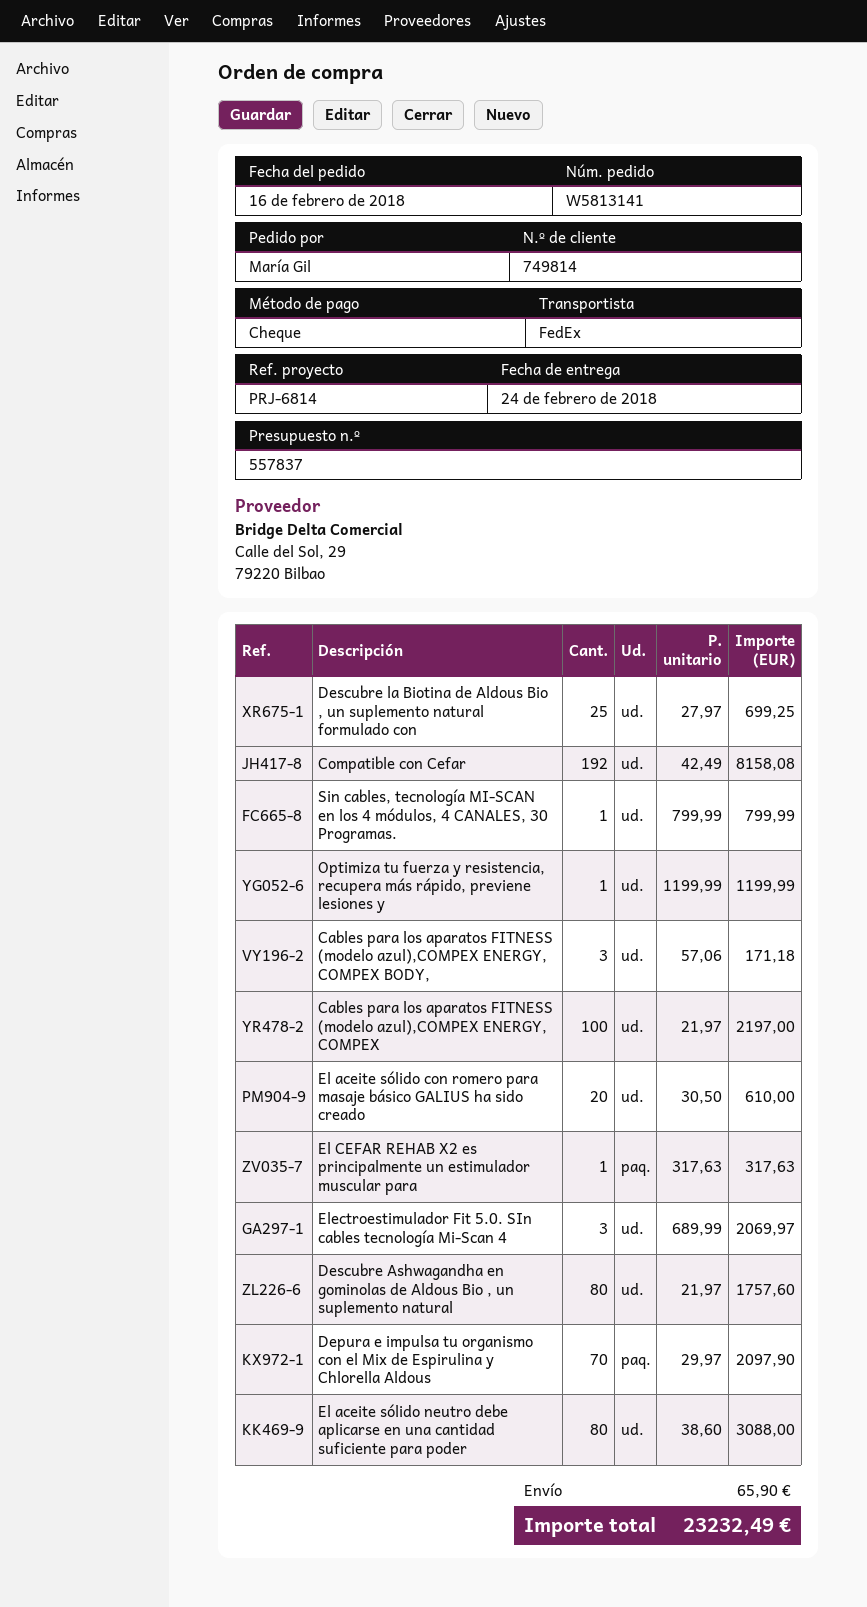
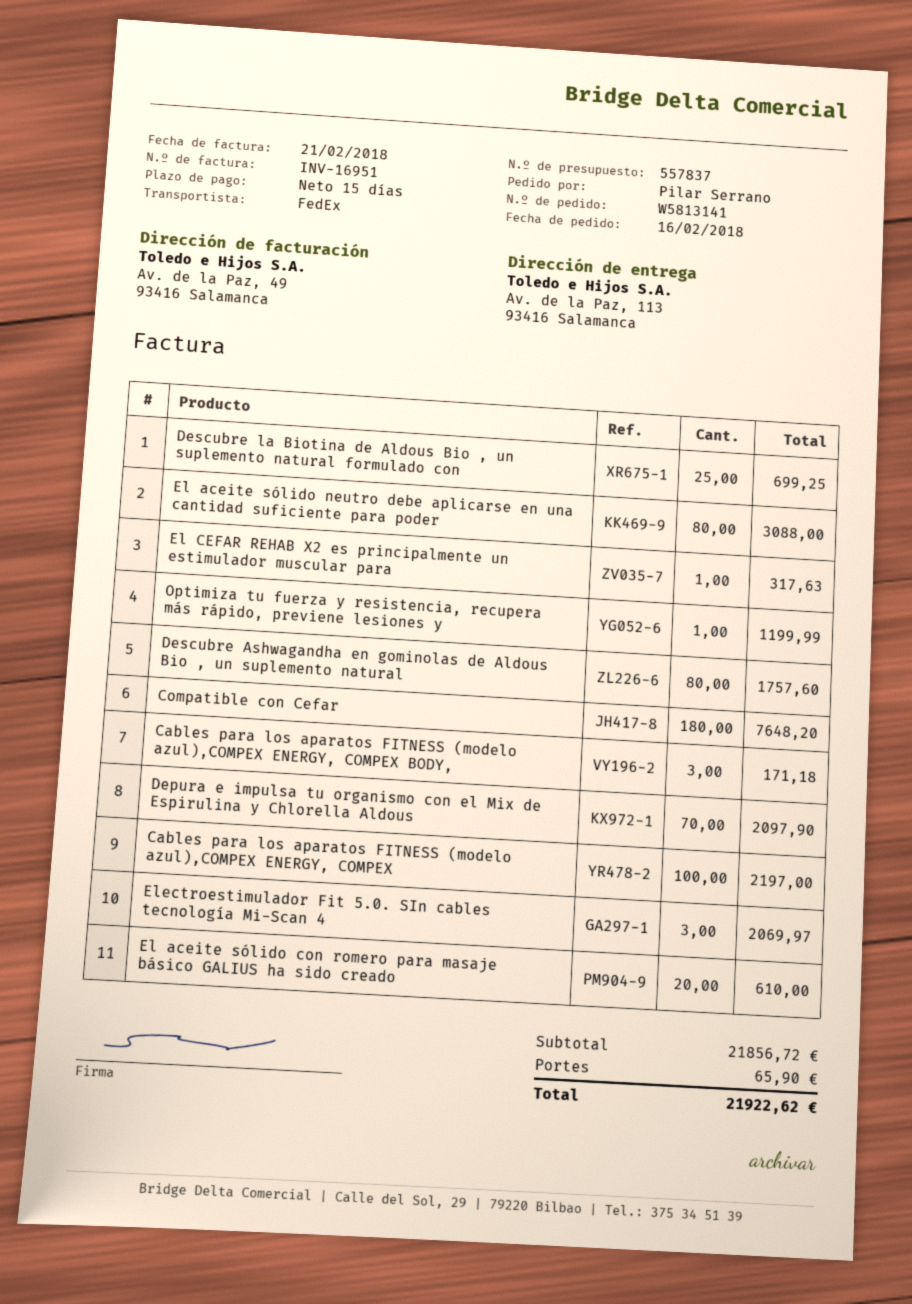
ordered by: María Gil -> Pilar Serrano
Compatible con Cefar: 192 for 8158.08 -> 180 for 7648.20
Sin cables, tecnología MI-SCAN en los 4 módulos, 4 CANALES, 30 Programas.: 1 for 799.99 -> none
total: 23232.49 -> 21922.62

